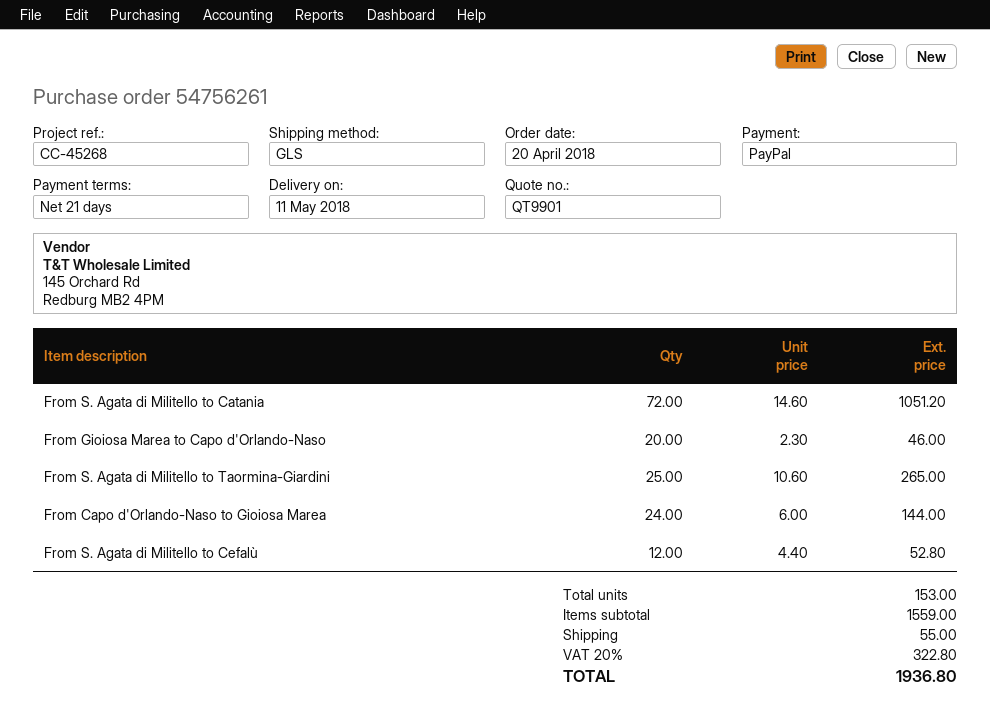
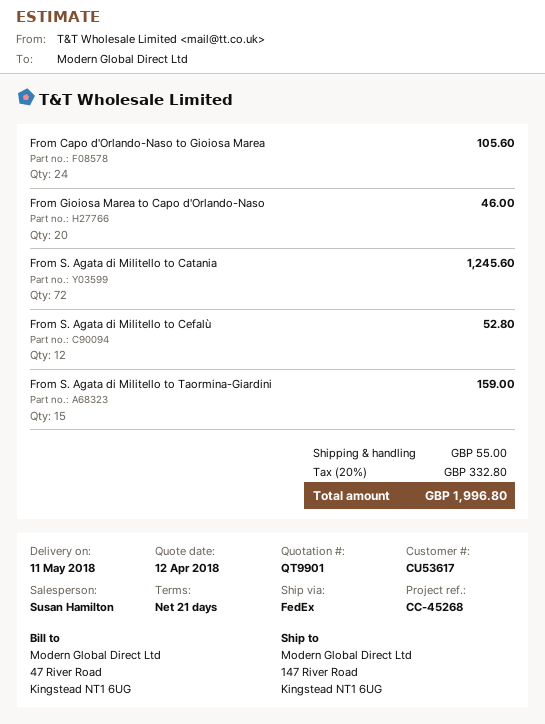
shipping method: GLS -> FedEx
From S. Agata di Militello to Catania: 72 for 1051.20 -> 72 for 1245.60
From S. Agata di Militello to Taormina-Giardini: 25 for 265.00 -> 15 for 159.00
From Capo d'Orlando-Naso to Gioiosa Marea: 24 for 144.00 -> 24 for 105.60
tax: 20% = 322.80 -> 20% = 332.80
total: 1936.80 -> 1996.80

